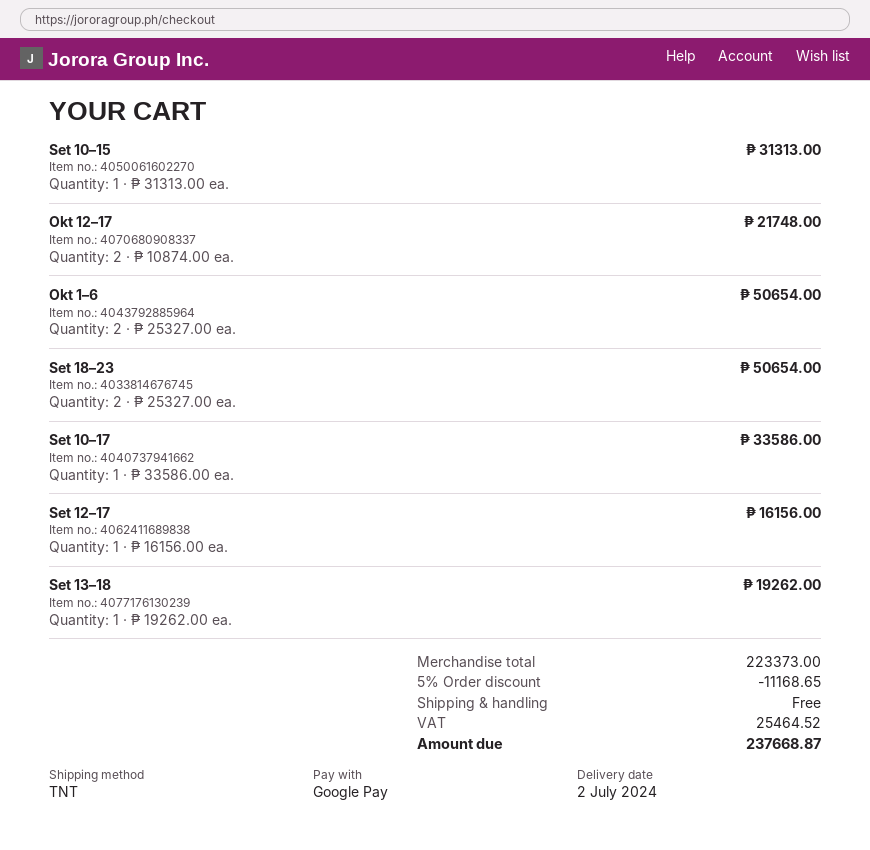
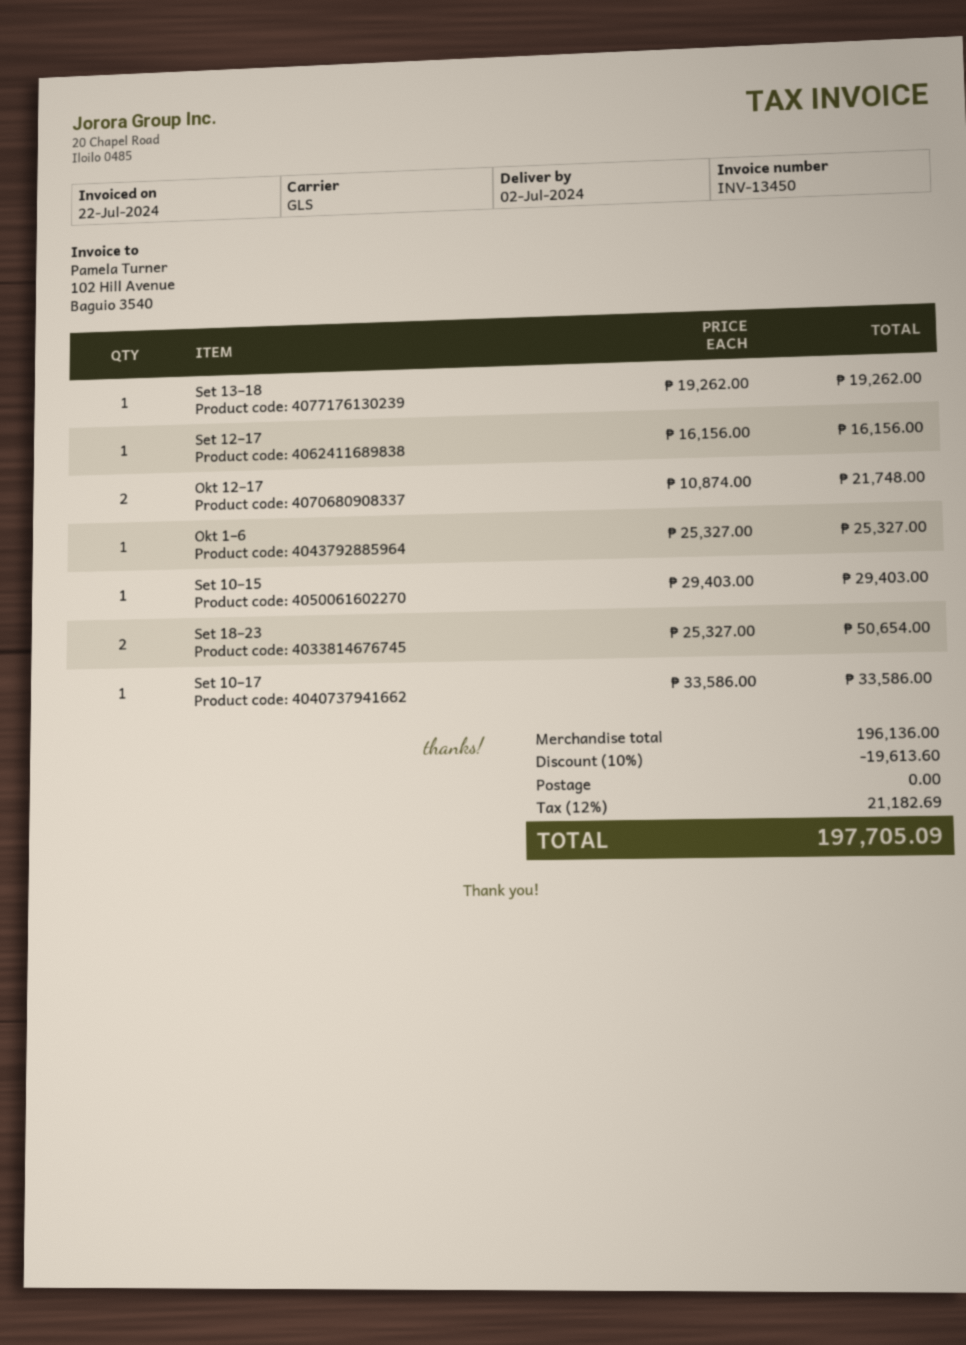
shipping method: TNT -> GLS
Set 10–15: 1 x 31313.00 = 31313.00 -> 1 x 29403.00 = 29403.00
Okt 1–6: 2 x 25327.00 = 50654.00 -> 1 x 25327.00 = 25327.00
subtotal: 223373.00 -> 196136.00
discount: 5% = 11168.65 -> 10% = 19613.60
tax: 25464.52 -> 21182.69
total: 237668.87 -> 197705.09

